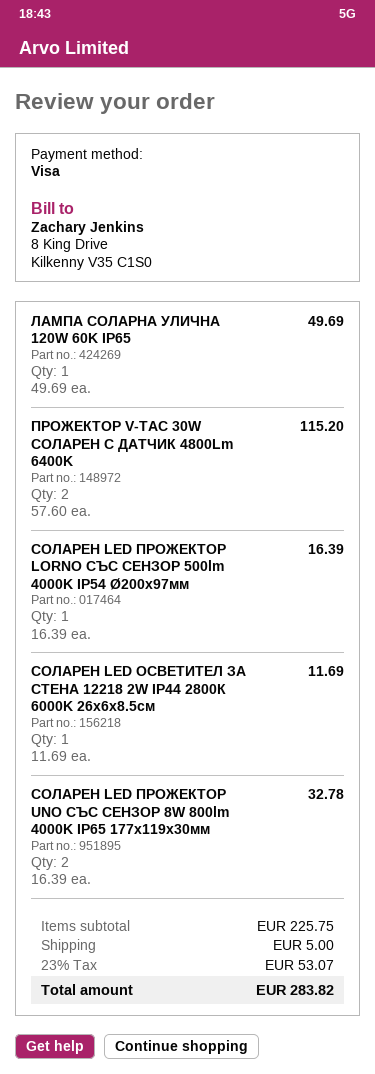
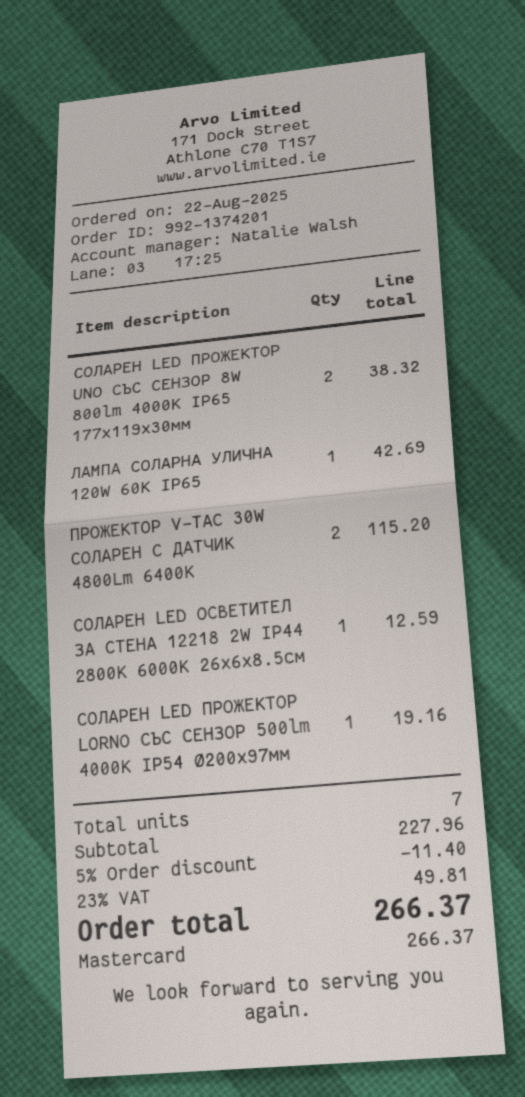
payment method: Visa -> Mastercard
ЛАМПА СОЛАРНА УЛИЧНА 120W 60K IP65: 1 for 49.69 -> 1 for 42.69
СОЛАРЕН LED ПРОЖЕКТОР LORNO СЪС СЕНЗОР 500lm 4000K IP54 Ø200x97мм: 1 for 16.39 -> 1 for 19.16
СОЛАРЕН LED ОСВЕТИТЕЛ ЗА СТЕНА 12218 2W IP44 2800К 6000K 26x6x8.5см: 1 for 11.69 -> 1 for 12.59
СОЛАРЕН LED ПРОЖЕКТОР UNO СЪС СЕНЗОР 8W 800lm 4000K IP65 177x119x30мм: 2 for 32.78 -> 2 for 38.32
subtotal: 225.75 -> 227.96
discount: none -> 5% = 11.40
shipping: 5.00 -> none
tax: 23% = 53.07 -> 23% = 49.81
total: 283.82 -> 266.37

